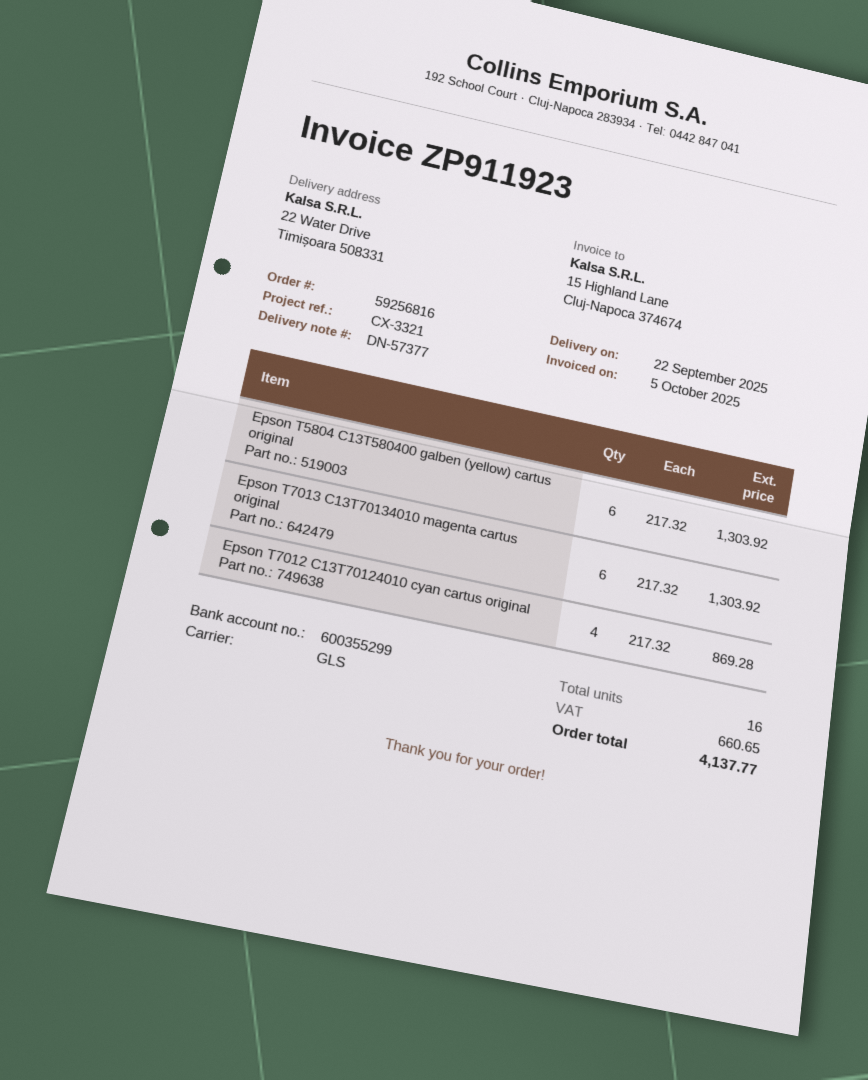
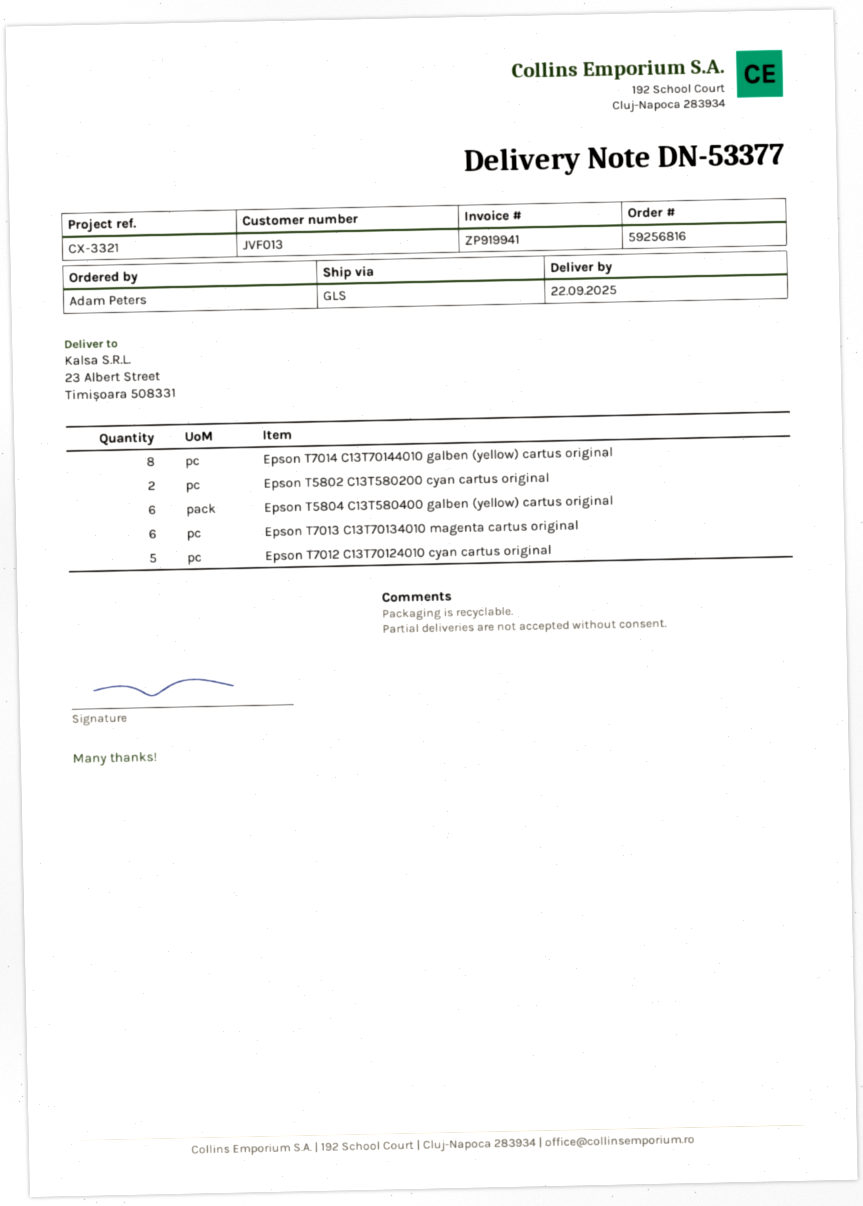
delivery note number: DN-57377 -> DN-53377
invoice number: ZP911923 -> ZP919941
ship to: 22 Water Drive, Timișoara 508331 -> 23 Albert Street, Timișoara 508331
Epson T7012 C13T70124010 cyan cartus original: 4 -> 5
Epson T7014 C13T70144010 galben (yellow) cartus original: none -> 8
Epson T5802 C13T580200 cyan cartus original: none -> 2

